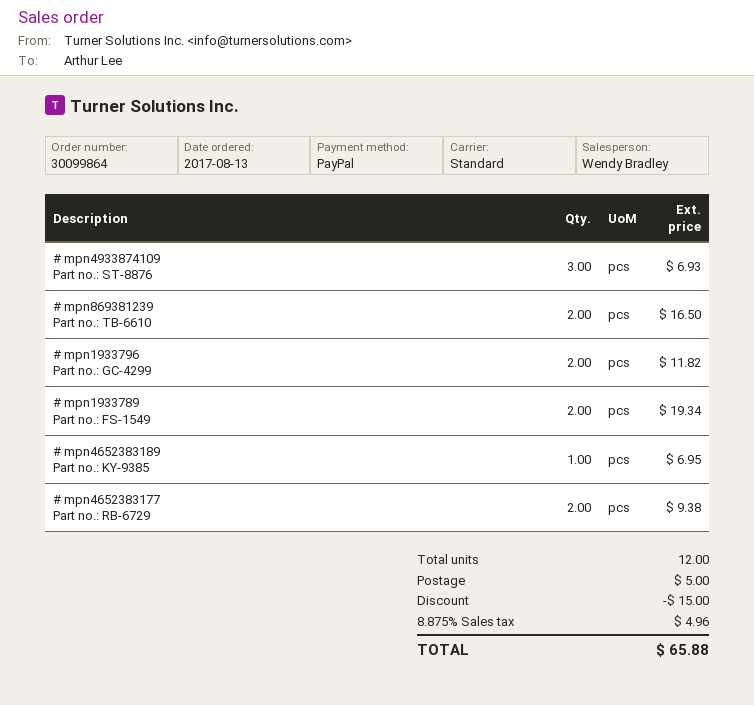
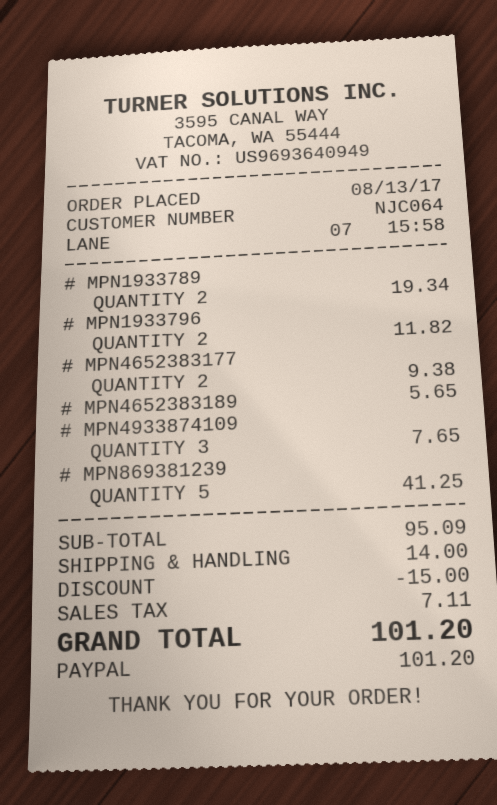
# mpn4933874109: 3 for 6.93 -> 3 for 7.65
# mpn869381239: 2 for 16.50 -> 5 for 41.25
# mpn4652383189: 1 for 6.95 -> 1 for 5.65
shipping: 5.00 -> 14.00
tax: 4.96 -> 7.11
total: 65.88 -> 101.20

